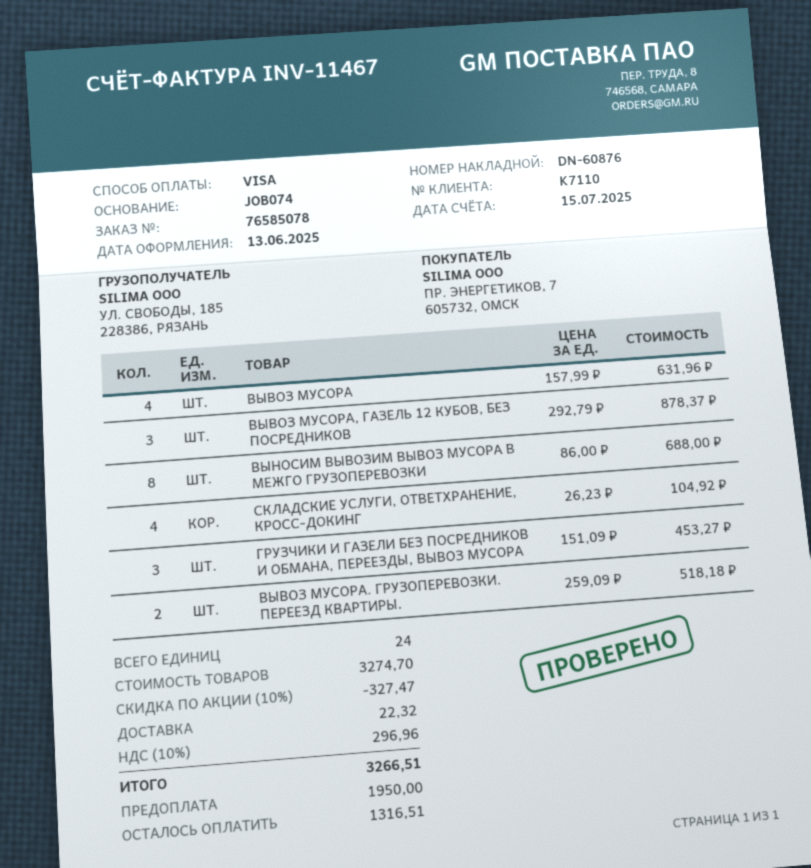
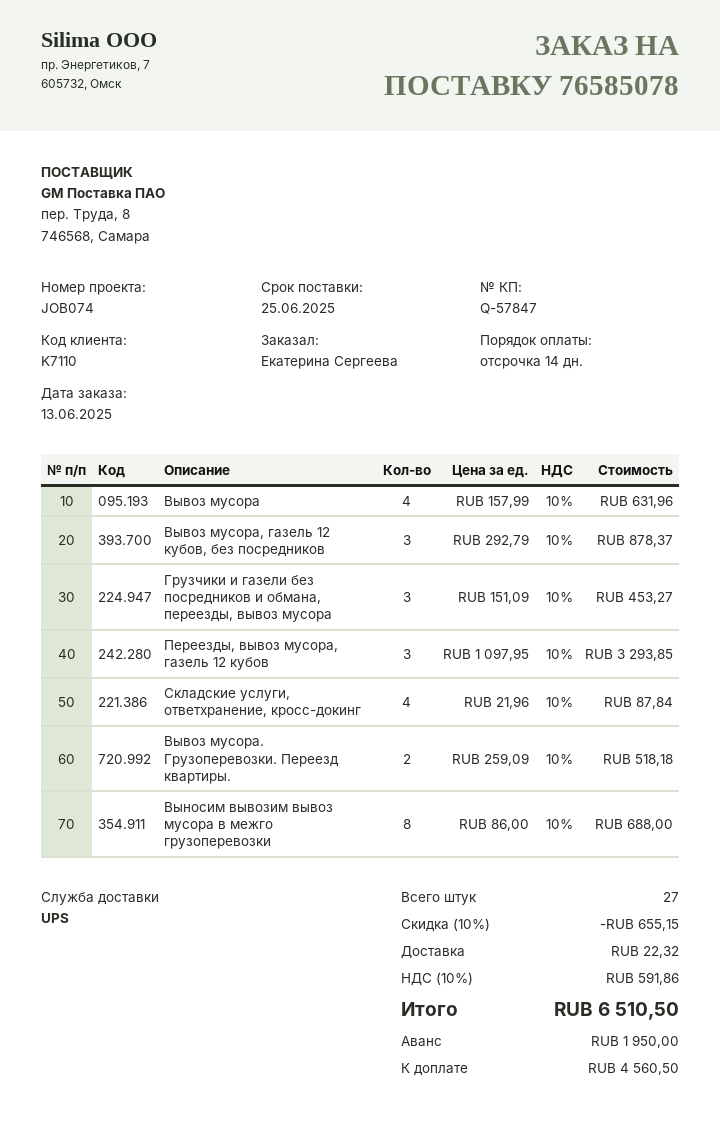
СКЛАДСКИЕ УСЛУГИ, ОТВЕТХРАНЕНИЕ, КРОСС-ДОКИНГ: 4 x 26.23 = 104.92 -> 4 x 21.96 = 87.84
Переезды, вывоз мусора, газель 12 кубов: none -> 3 x 1097.95 = 3293.85
total quantity: 24 -> 27
discount: 10% = 327.47 -> 10% = 655.15
tax: 10% = 296.96 -> 10% = 591.86
total: 3266.51 -> 6510.50
balance: 1316.51 -> 4560.50

